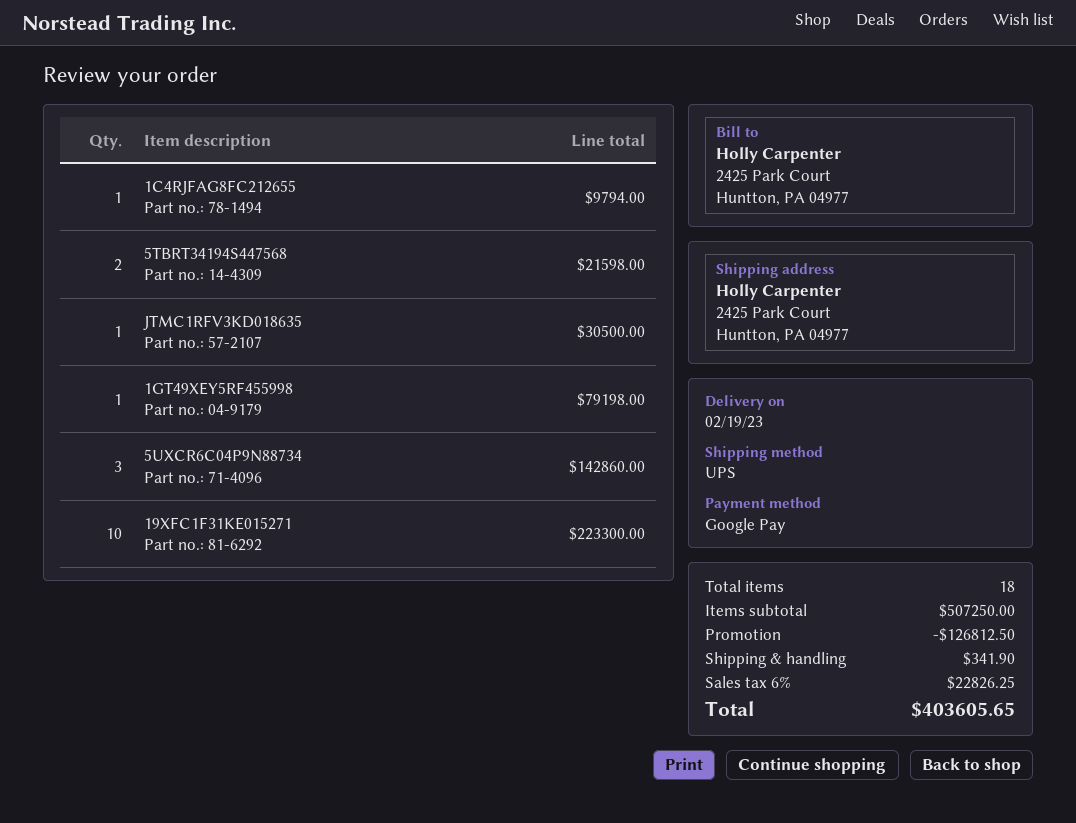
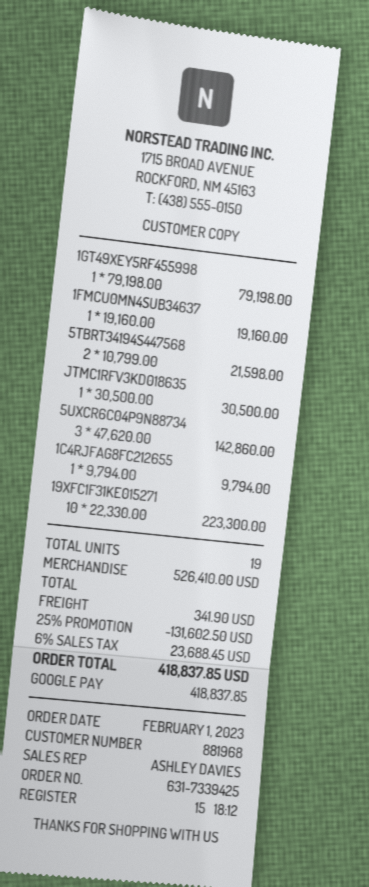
1FMCU0MN4SUB34637: none -> 1 for 19160.00
total quantity: 18 -> 19
subtotal: 507250.00 -> 526410.00
discount: 126812.50 -> 131602.50
tax: 6% = 22826.25 -> 6% = 23688.45
total: 403605.65 -> 418837.85

